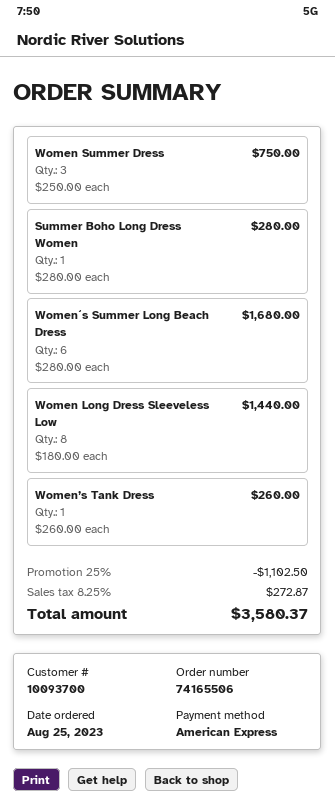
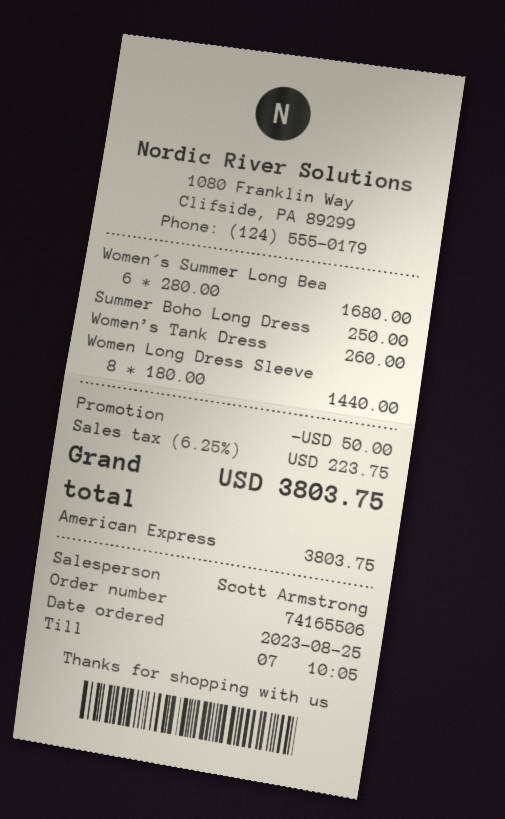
Women Summer Dress: 3 x 250.00 = 750.00 -> none
Summer Boho Long Dress Women: 1 x 280.00 = 280.00 -> 1 x 250.00 = 250.00
discount: 1102.50 -> 50.00
tax: 8.25% = 272.87 -> 6.25% = 223.75
total: 3580.37 -> 3803.75

